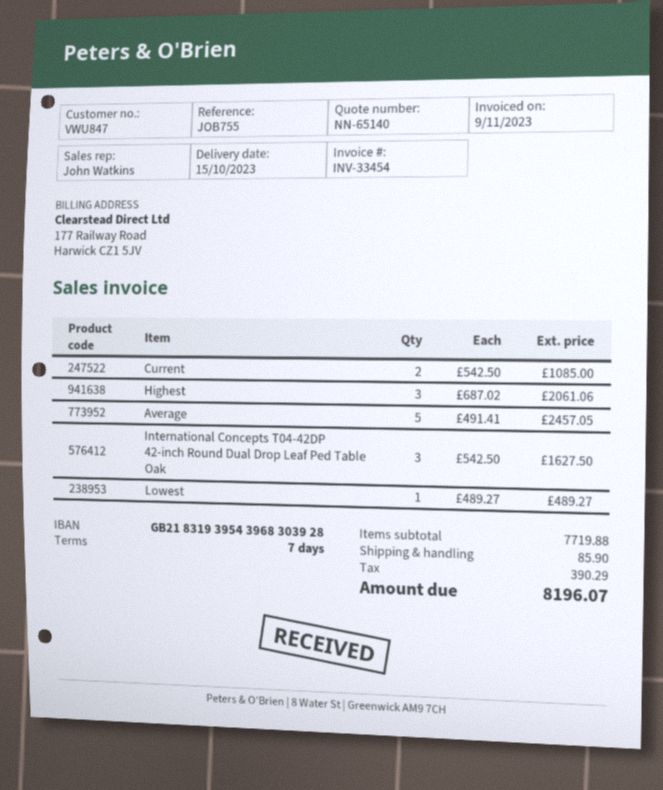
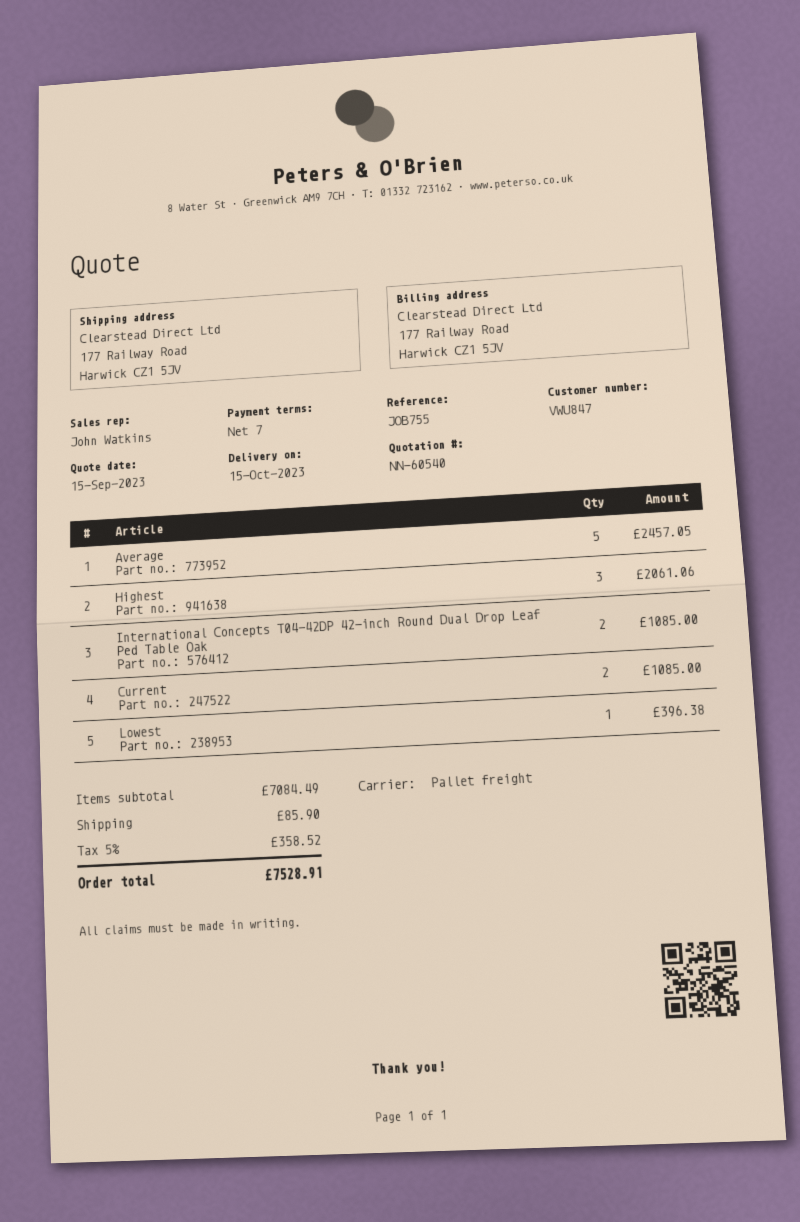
quote number: NN-65140 -> NN-60540
International Concepts T04-42DP 42-inch Round Dual Drop Leaf Ped Table Oak: 3 for 1627.50 -> 2 for 1085.00
Lowest: 1 for 489.27 -> 1 for 396.38
subtotal: 7719.88 -> 7084.49
tax: 390.29 -> 358.52
total: 8196.07 -> 7528.91

